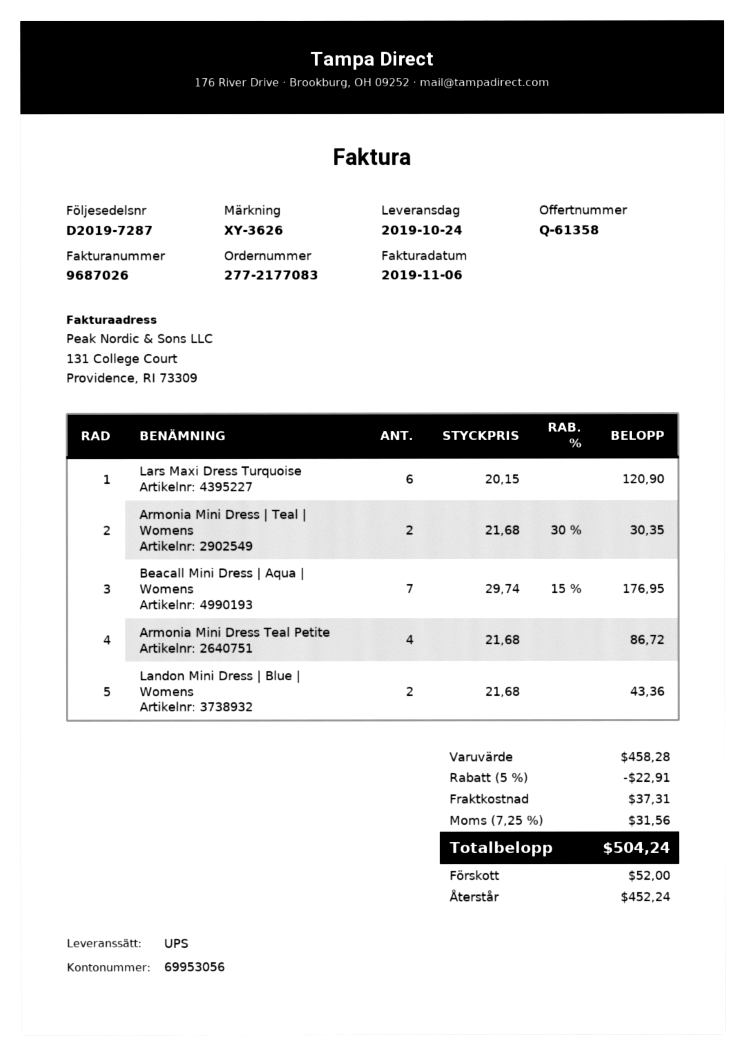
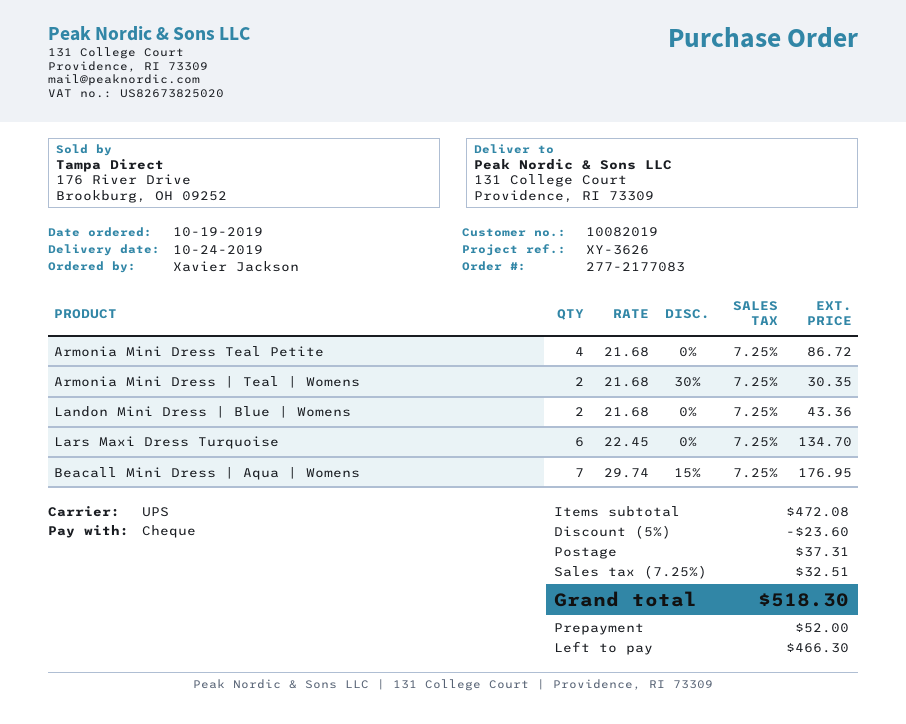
Lars Maxi Dress Turquoise: 6 x 20.15 = 120.90 -> 6 x 22.45 = 134.70
subtotal: 458.28 -> 472.08
discount: 5% = 22.91 -> 5% = 23.60
tax: 7.25% = 31.56 -> 7.25% = 32.51
total: 504.24 -> 518.30
balance: 452.24 -> 466.30

